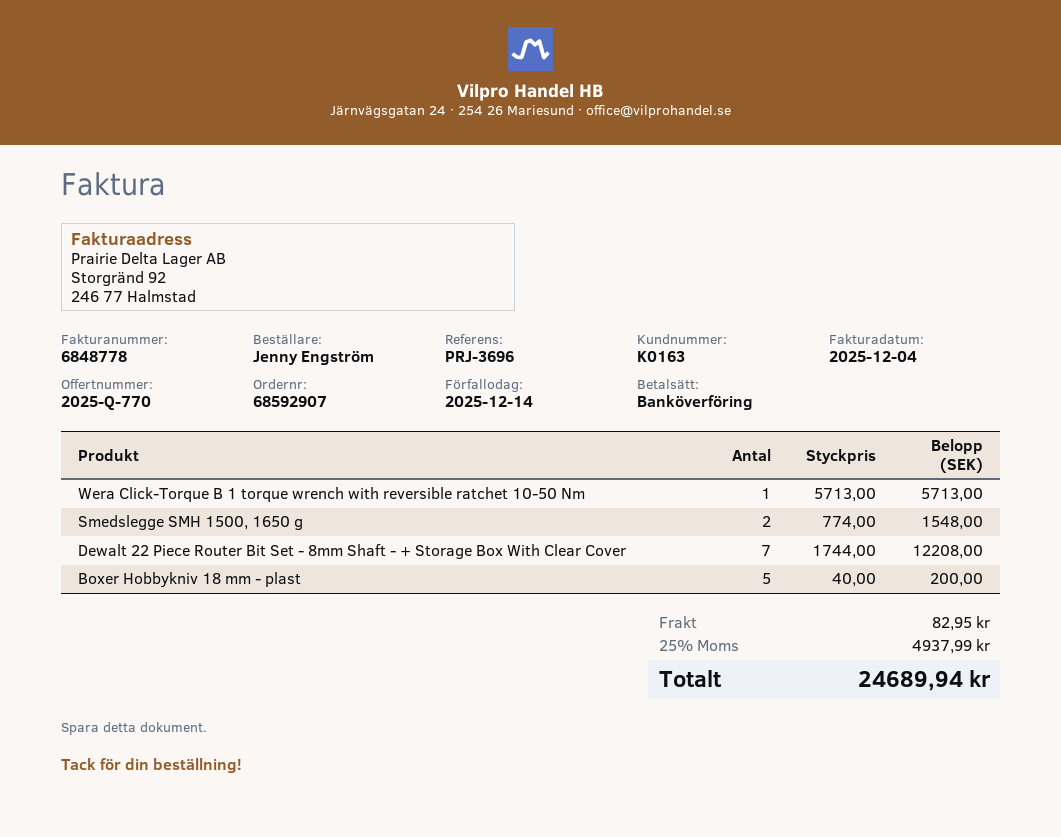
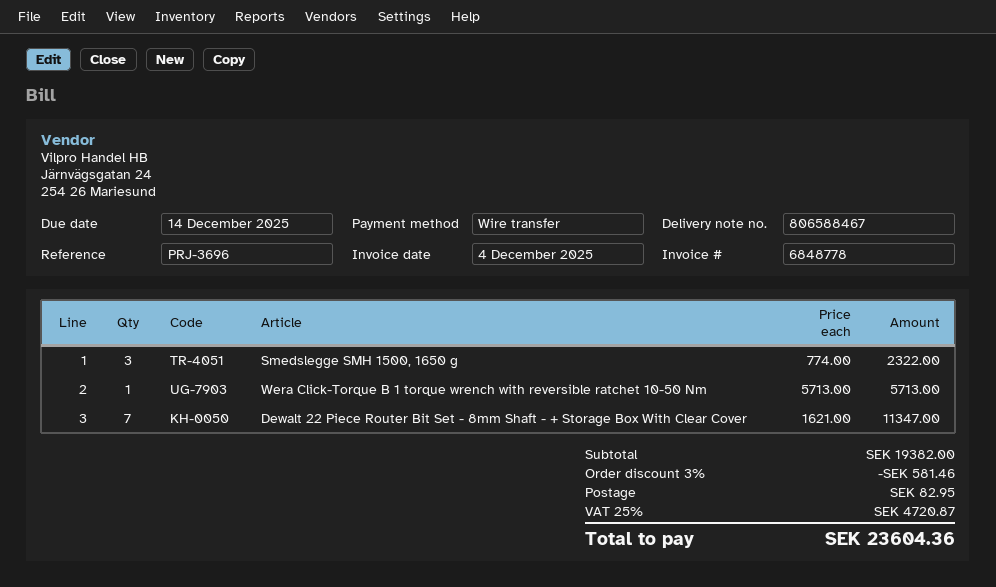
Smedslegge SMH 1500, 1650 g: 2 x 774.00 = 1548.00 -> 3 x 774.00 = 2322.00
Dewalt 22 Piece Router Bit Set - 8mm Shaft - + Storage Box With Clear Cover: 7 x 1744.00 = 12208.00 -> 7 x 1621.00 = 11347.00
Boxer Hobbykniv 18 mm - plast: 5 x 40.00 = 200.00 -> none
discount: none -> 3% = 581.46
tax: 25% = 4937.99 -> 25% = 4720.87
total: 24689.94 -> 23604.36

